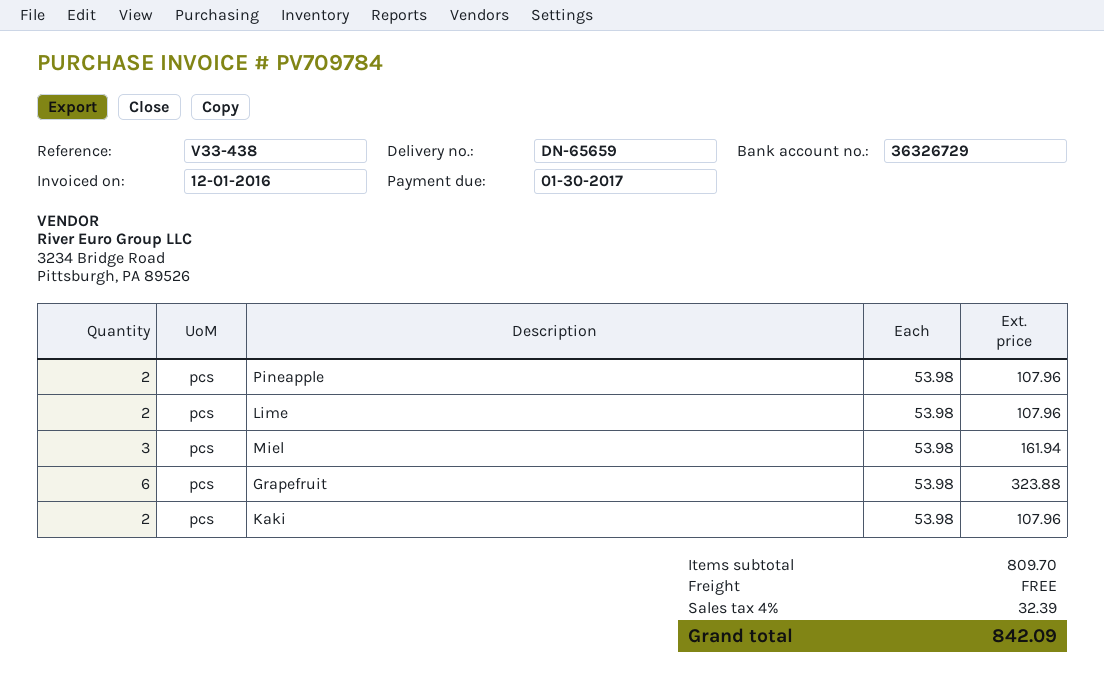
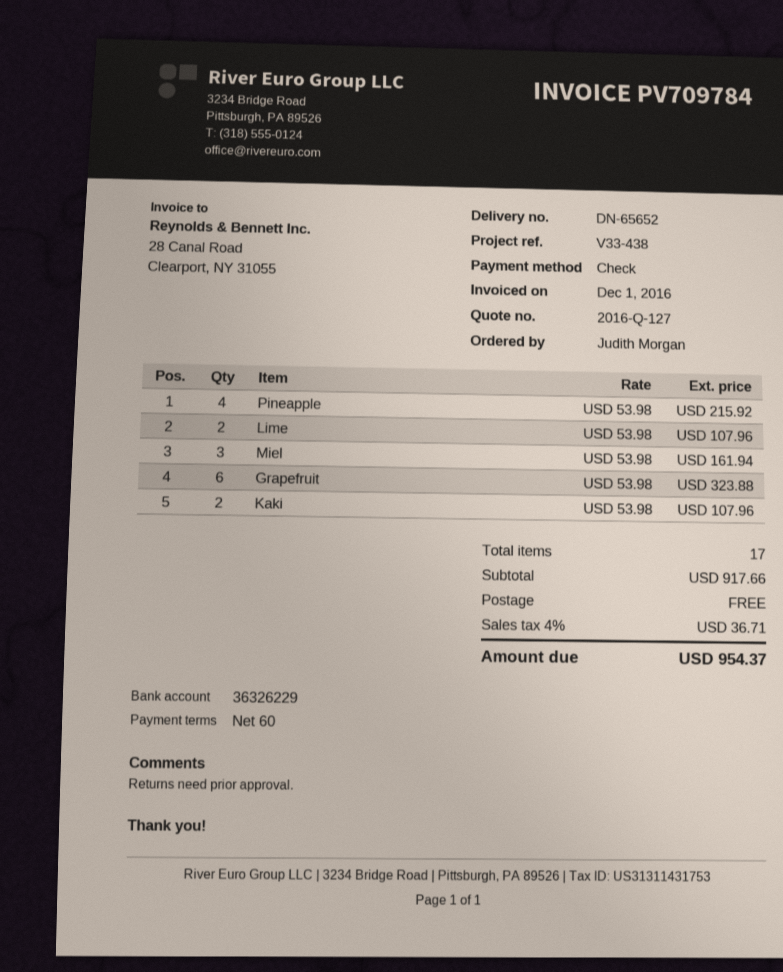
delivery note number: DN-65659 -> DN-65652
bank account: 36326729 -> 36326229
Pineapple: 2 x 53.98 = 107.96 -> 4 x 53.98 = 215.92
subtotal: 809.70 -> 917.66
tax: 4% = 32.39 -> 4% = 36.71
total: 842.09 -> 954.37

